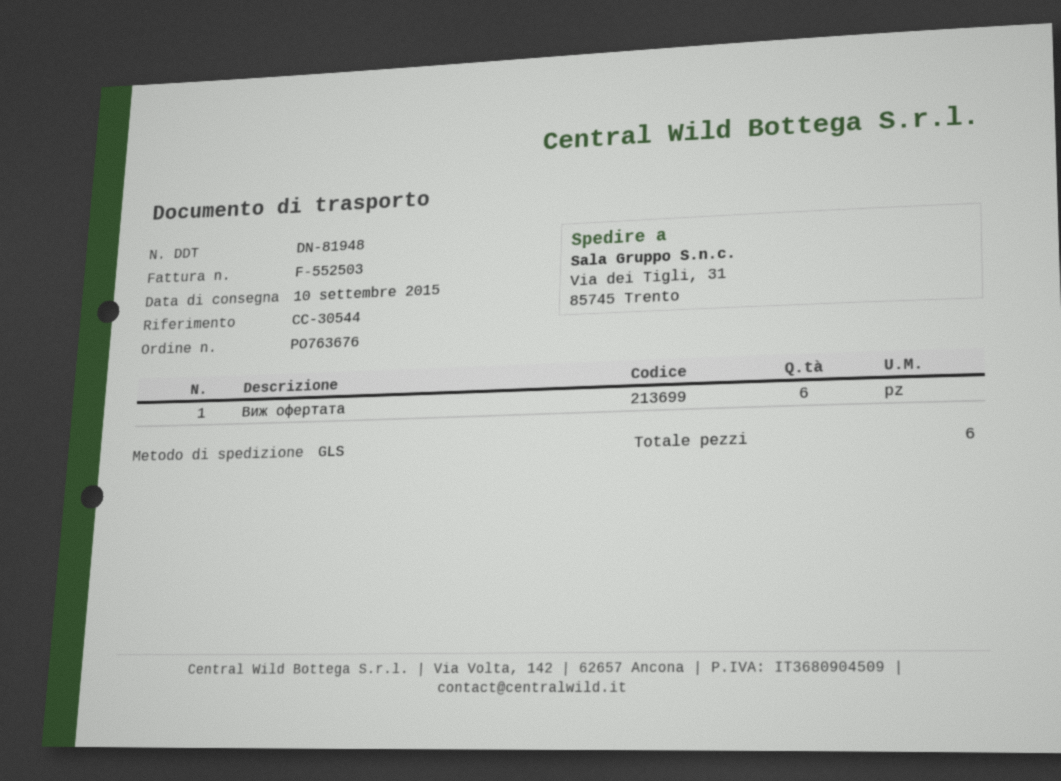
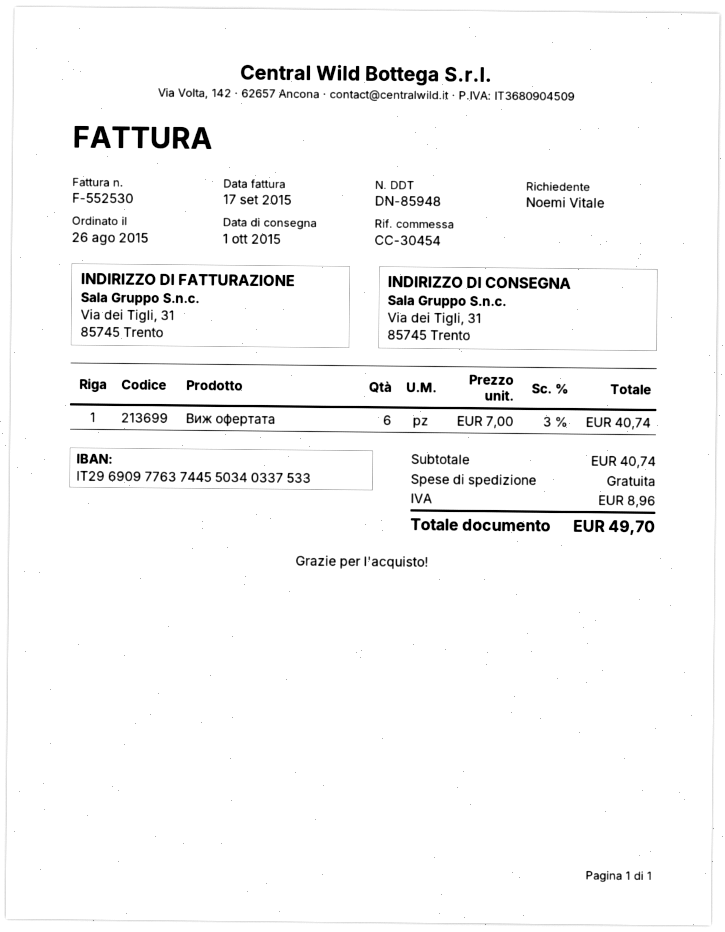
delivery note number: DN-81948 -> DN-85948
delivery date: 2015-09-10 -> 2015-10-01
invoice number: F-552503 -> F-552530
reference: CC-30544 -> CC-30454

